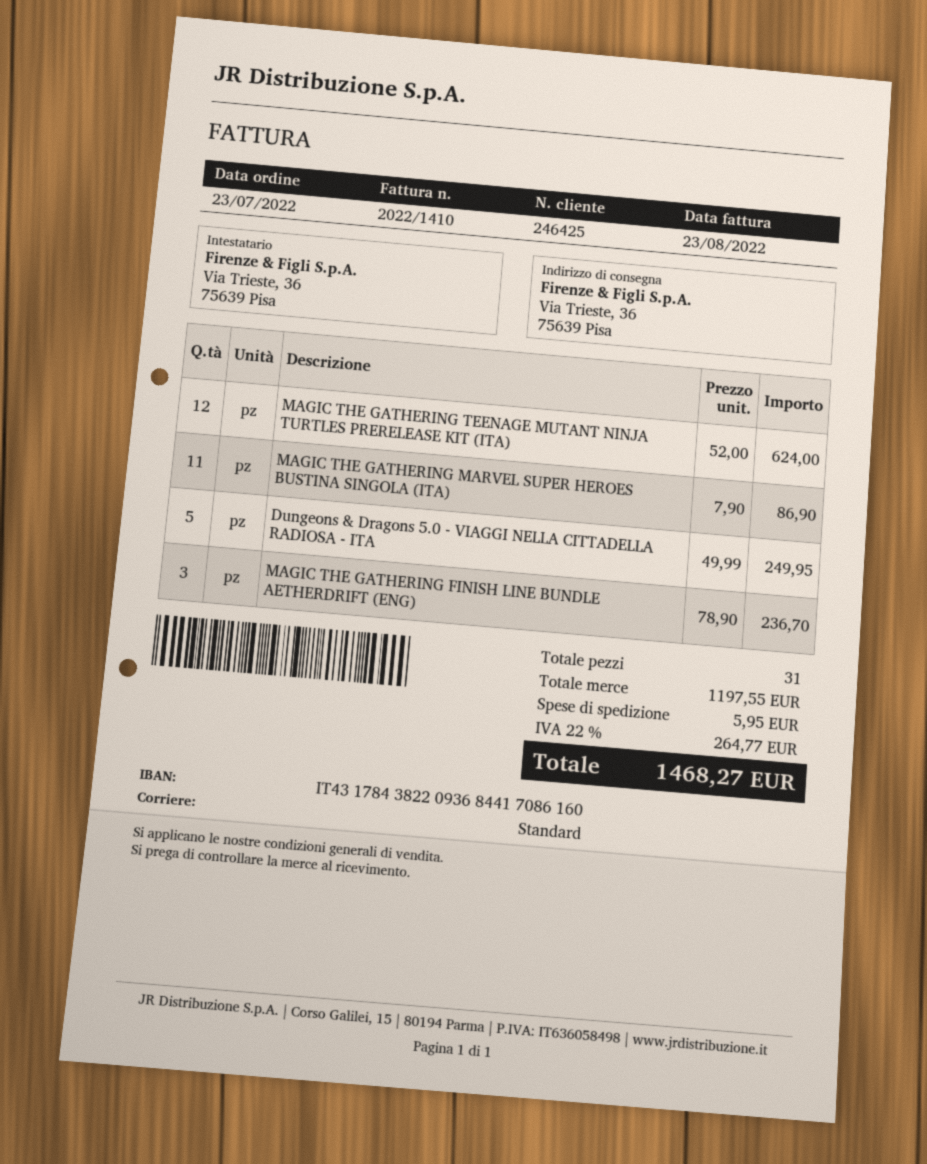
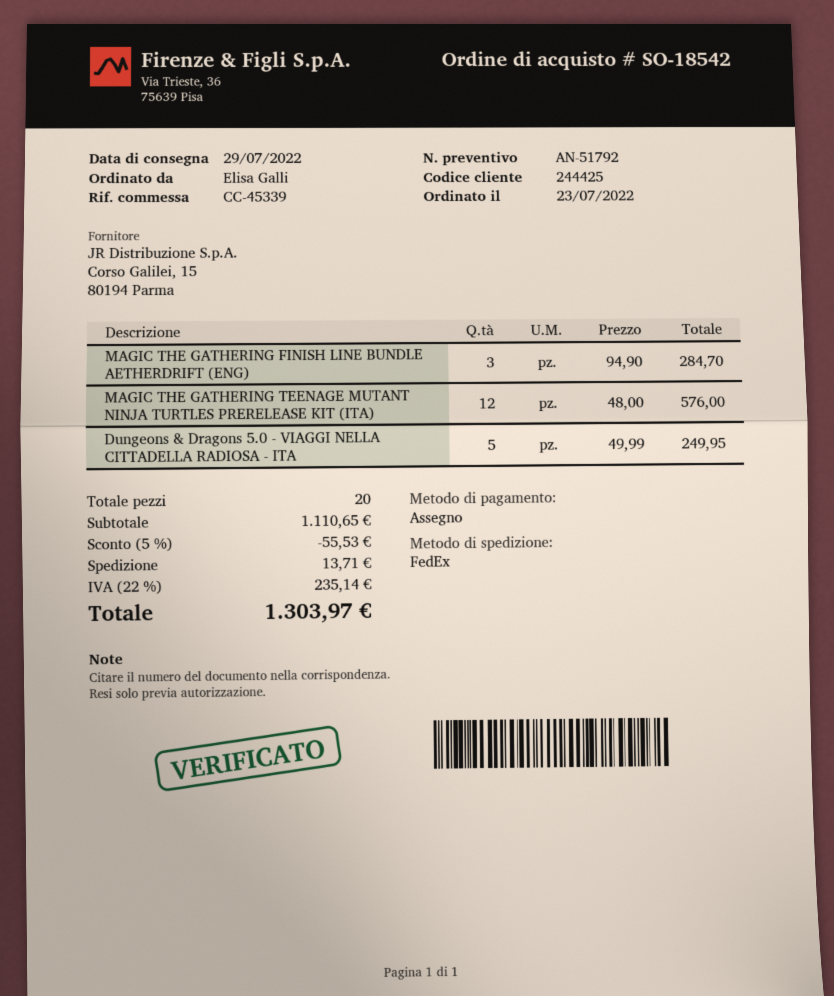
customer number: 246425 -> 244425
shipping method: standard -> FedEx
MAGIC THE GATHERING TEENAGE MUTANT NINJA TURTLES PRERELEASE KIT (ITA): 12 x 52.00 = 624.00 -> 12 x 48.00 = 576.00
MAGIC THE GATHERING MARVEL SUPER HEROES BUSTINA SINGOLA (ITA): 11 x 7.90 = 86.90 -> none
MAGIC THE GATHERING FINISH LINE BUNDLE AETHERDRIFT (ENG): 3 x 78.90 = 236.70 -> 3 x 94.90 = 284.70
total quantity: 31 -> 20
subtotal: 1197.55 -> 1110.65
discount: none -> 5% = 55.53
shipping: 5.95 -> 13.71
tax: 22% = 264.77 -> 22% = 235.14
total: 1468.27 -> 1303.97

